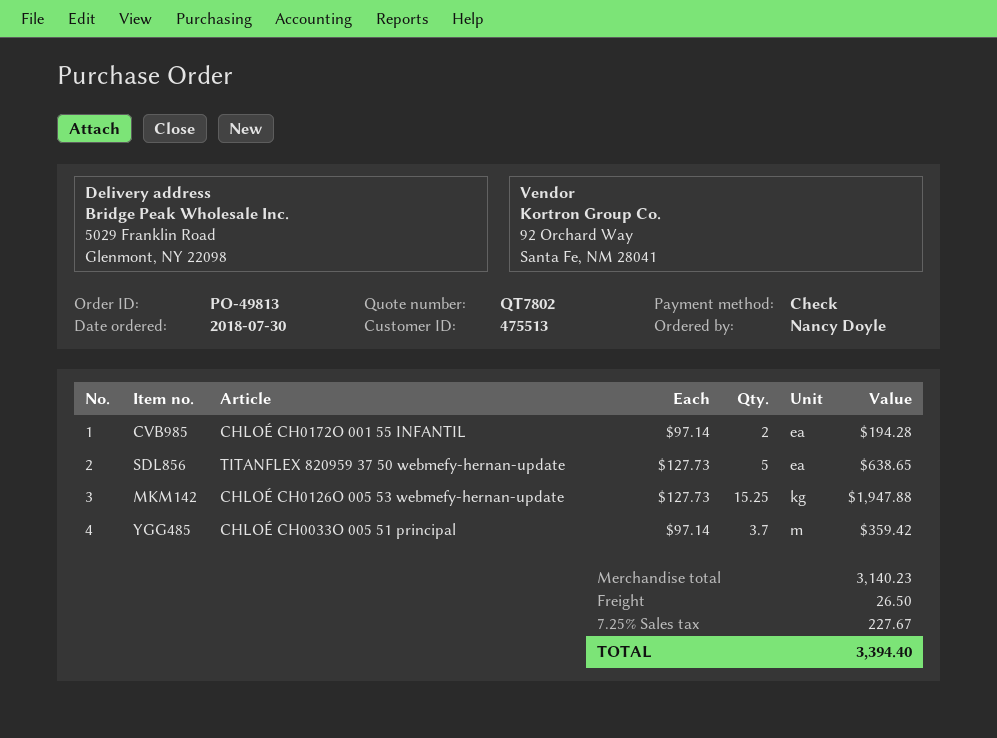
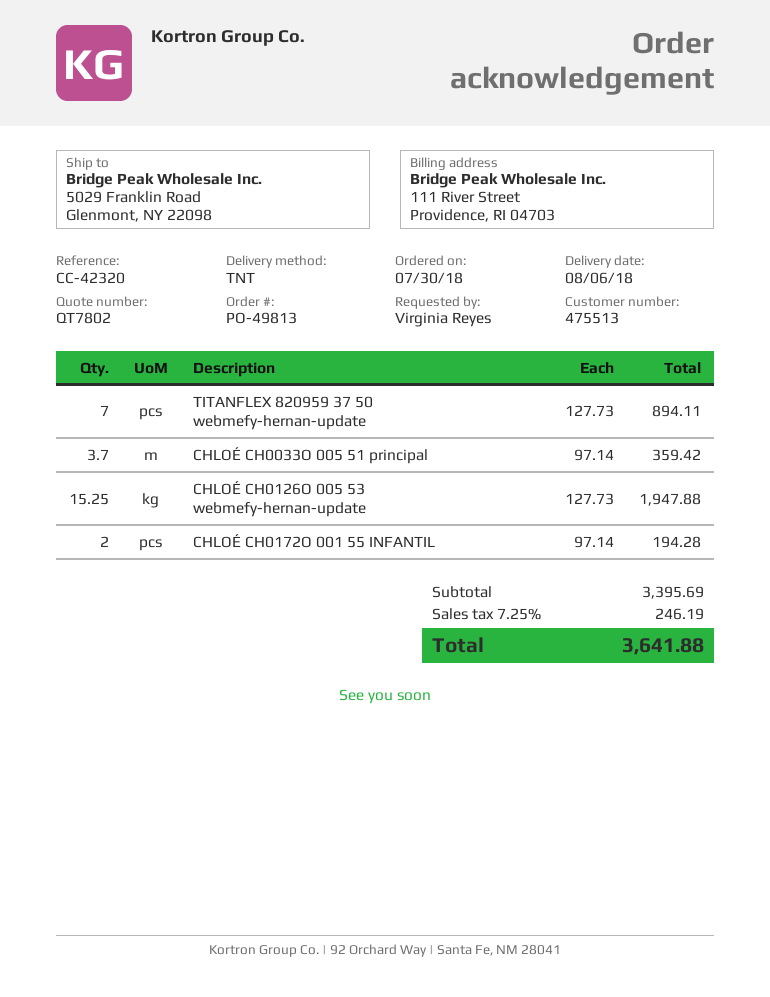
ordered by: Nancy Doyle -> Virginia Reyes
TITANFLEX 820959 37 50 webmefy-hernan-update: 5 x 127.73 = 638.65 -> 7 x 127.73 = 894.11
subtotal: 3140.23 -> 3395.69
shipping: 26.50 -> none
tax: 7.25% = 227.67 -> 7.25% = 246.19
total: 3394.40 -> 3641.88

